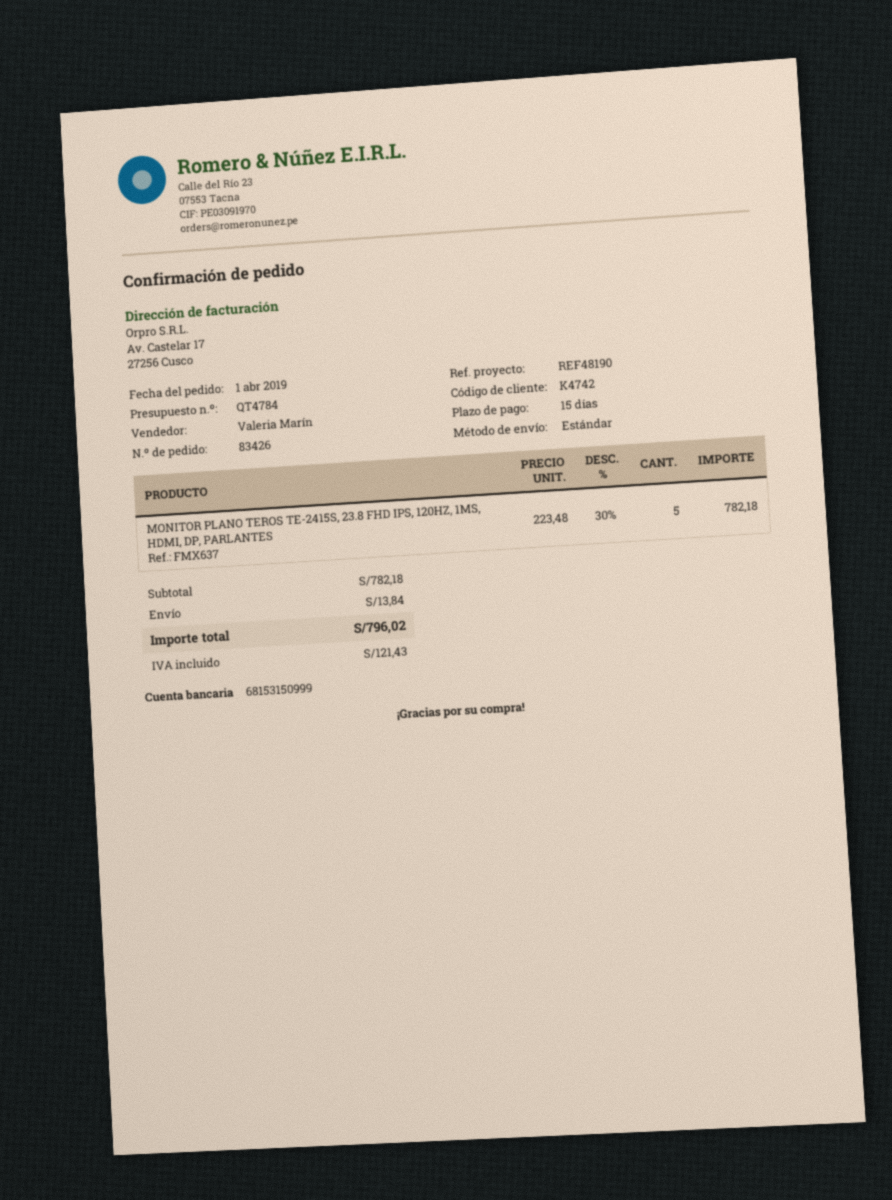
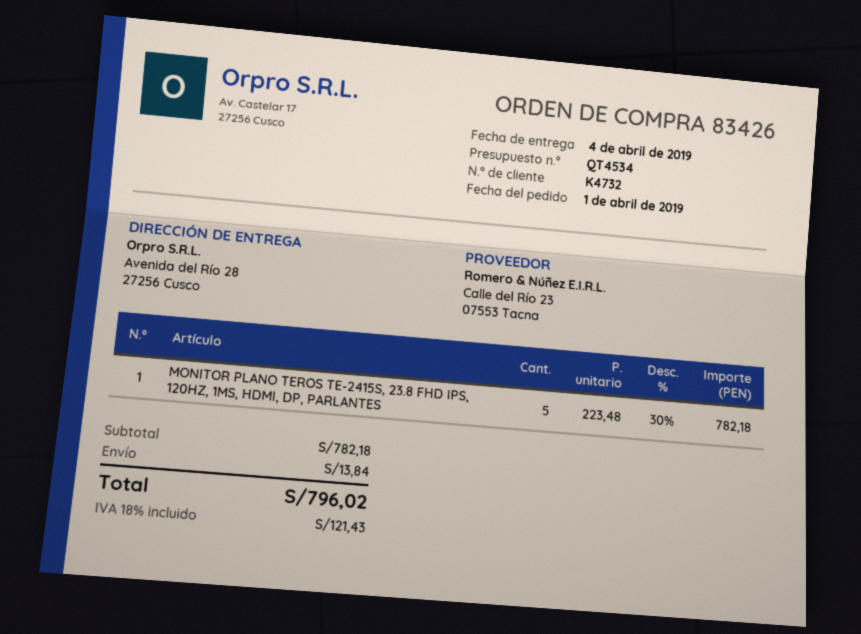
quote number: QT4784 -> QT4534
customer number: K4742 -> K4732

